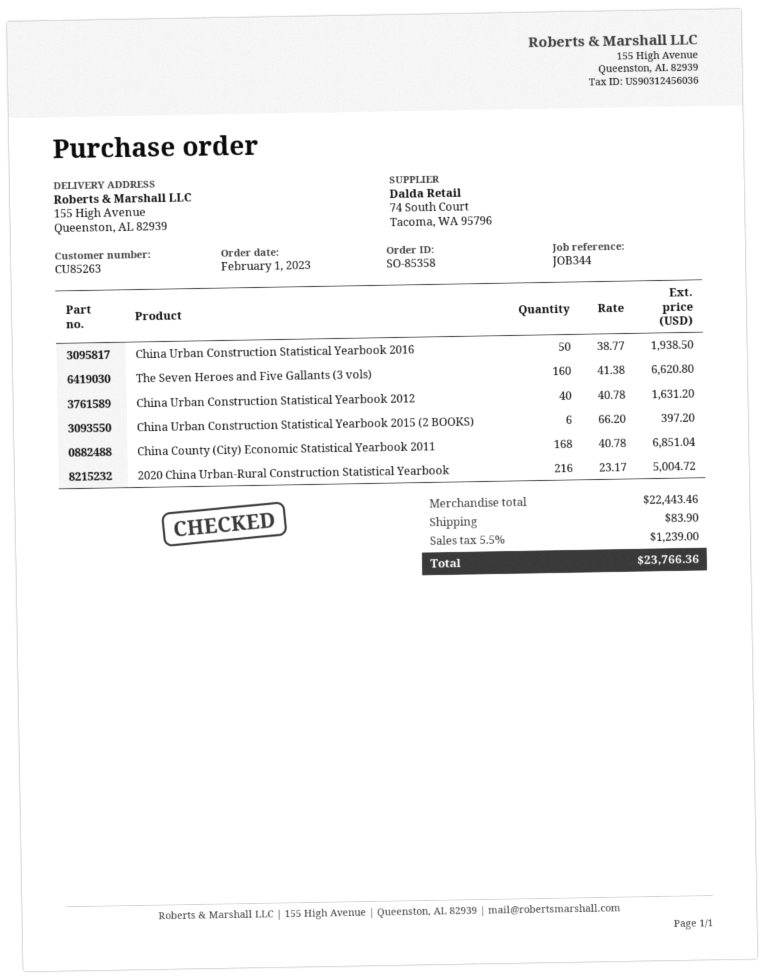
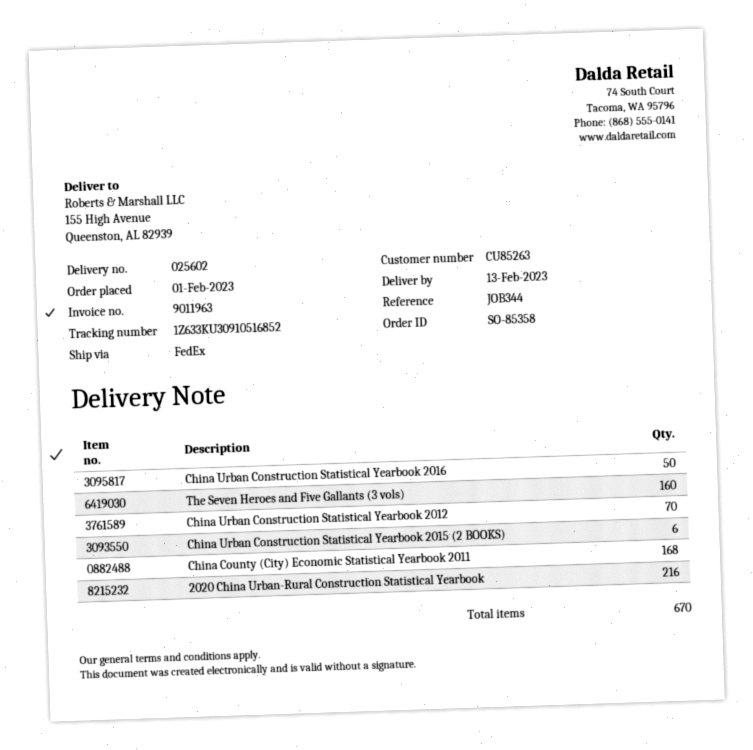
China Urban Construction Statistical Yearbook 2012: 40 -> 70

